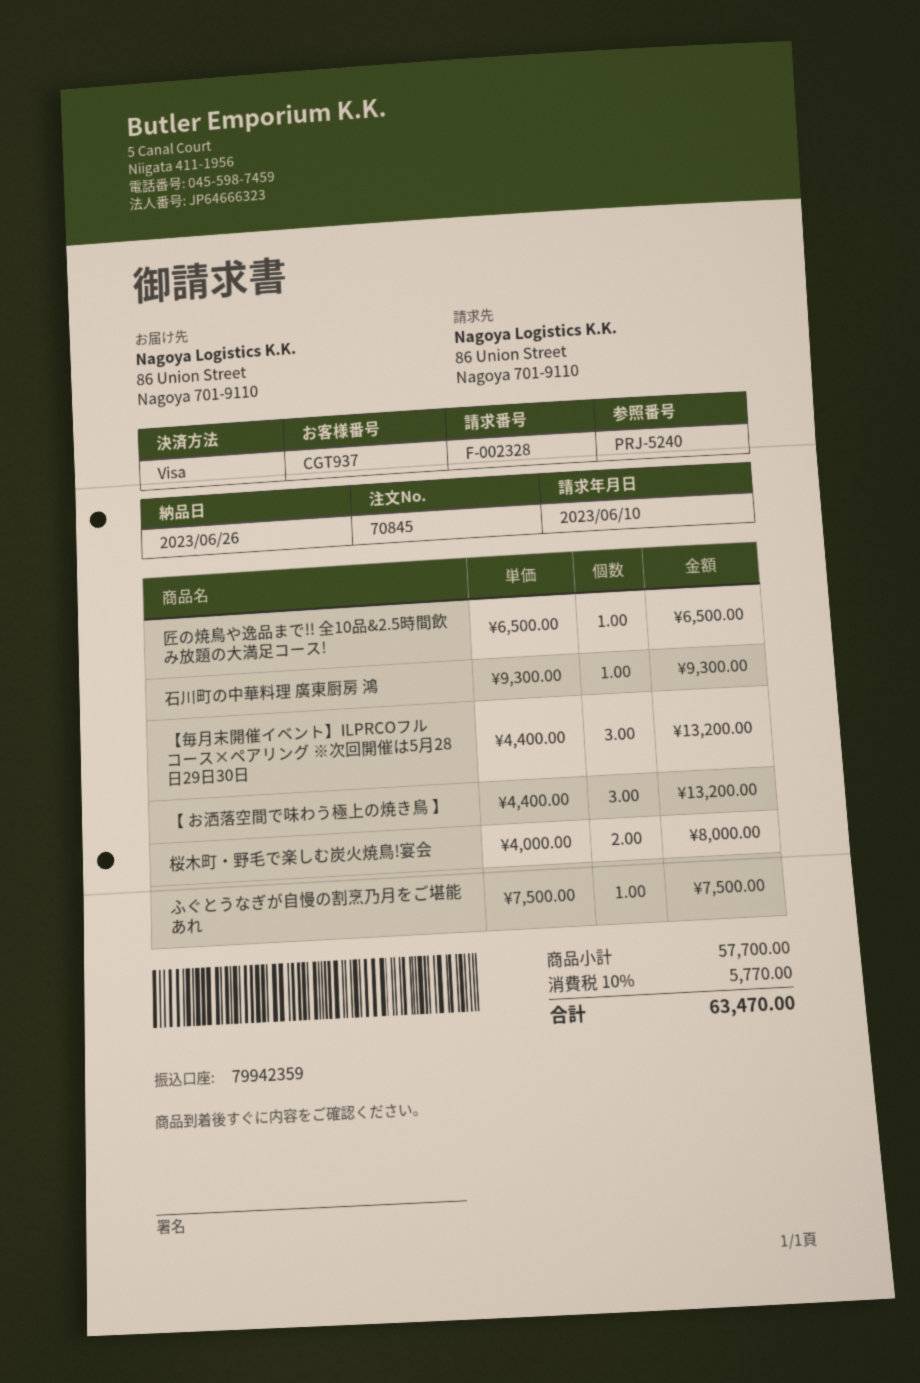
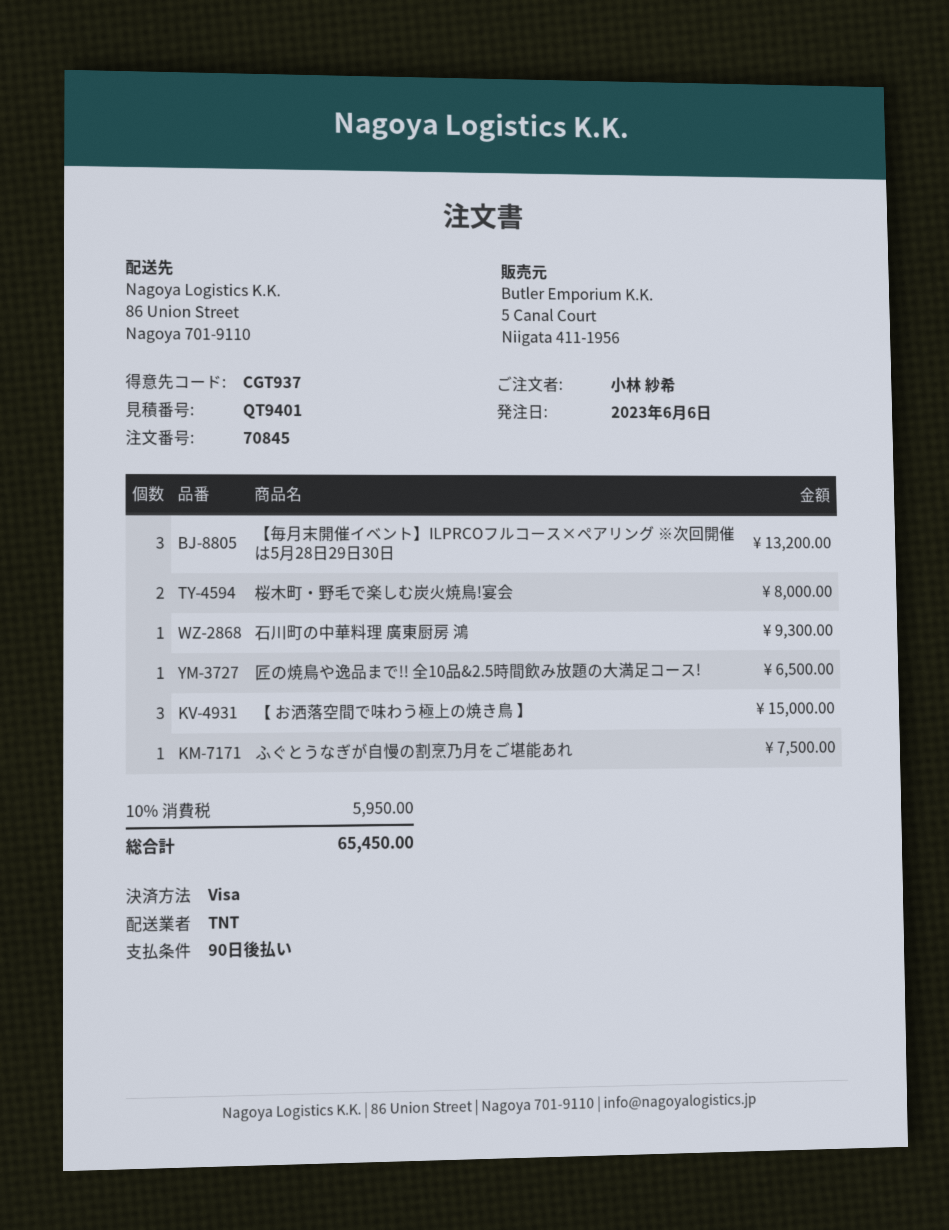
【 お洒落空間で味わう極上の焼き鳥 】: 3 for 13200.00 -> 3 for 15000.00
tax: 10% = 5770.00 -> 10% = 5950.00
total: 63470.00 -> 65450.00

